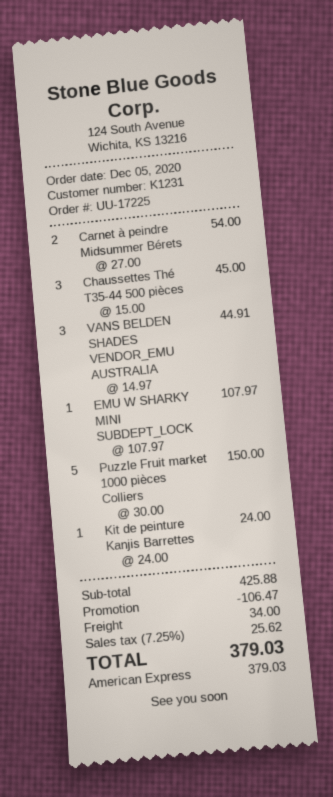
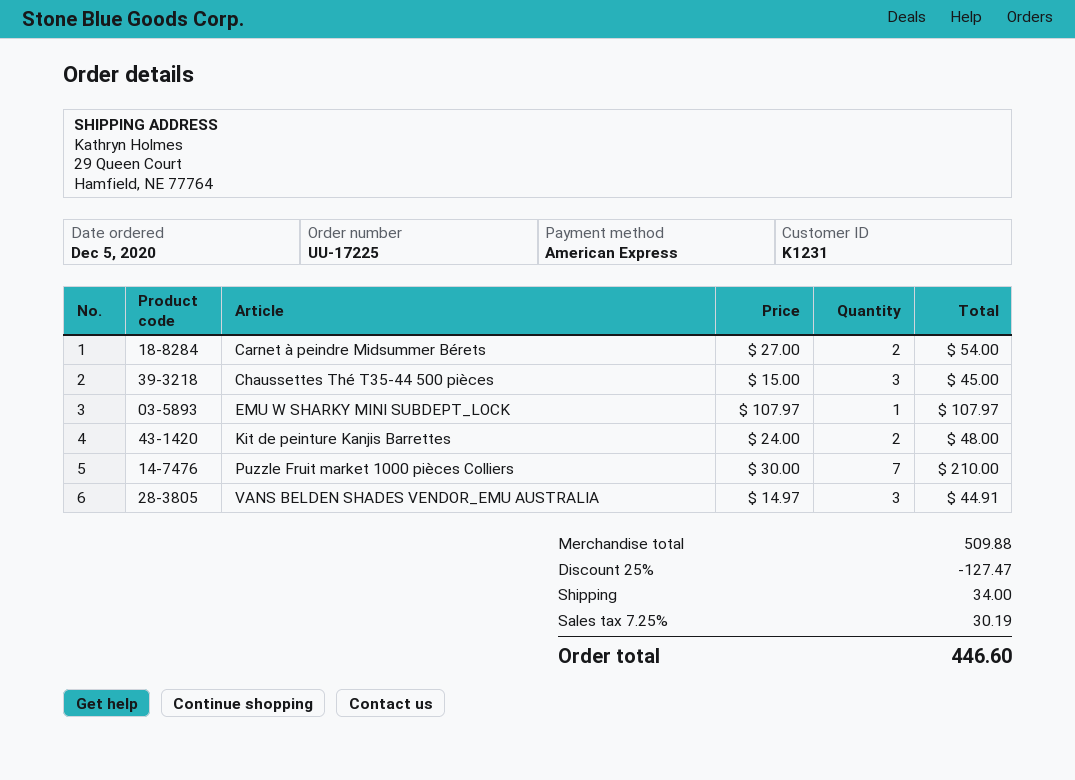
Puzzle Fruit market 1000 pièces Colliers: 5 x 30.00 = 150.00 -> 7 x 30.00 = 210.00
Kit de peinture Kanjis Barrettes: 1 x 24.00 = 24.00 -> 2 x 24.00 = 48.00
subtotal: 425.88 -> 509.88
discount: 106.47 -> 127.47
tax: 7.25% = 25.62 -> 7.25% = 30.19
total: 379.03 -> 446.60

